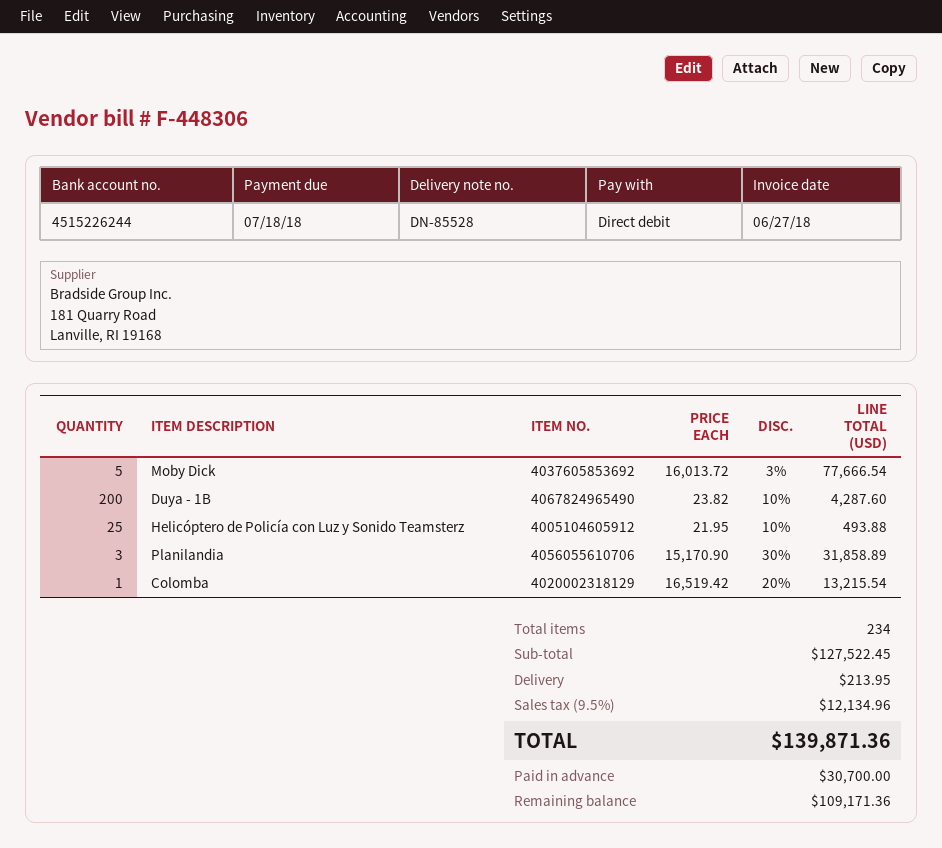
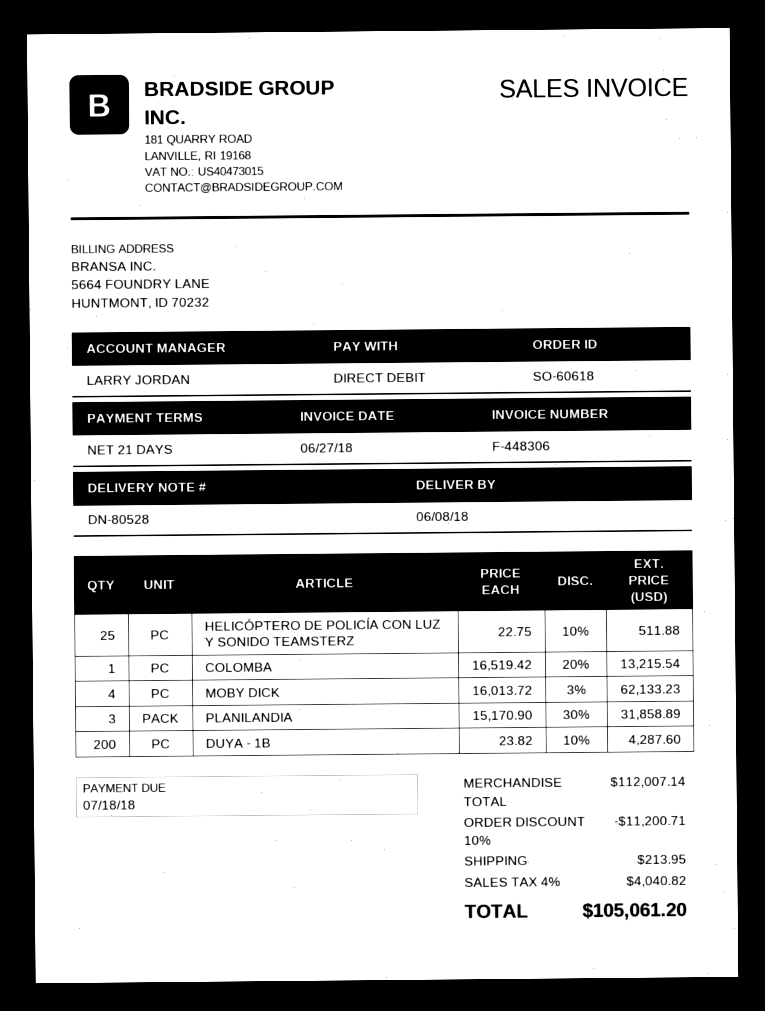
delivery note number: DN-85528 -> DN-80528
Moby Dick: 5 x 16013.72 - 3% = 77666.54 -> 4 x 16013.72 - 3% = 62133.23
Helicóptero de Policía con Luz y Sonido Teamsterz: 25 x 21.95 - 10% = 493.88 -> 25 x 22.75 - 10% = 511.88
subtotal: 127522.45 -> 112007.14
discount: none -> 10% = 11200.71
tax: 9.5% = 12134.96 -> 4% = 4040.82
total: 139871.36 -> 105061.20

